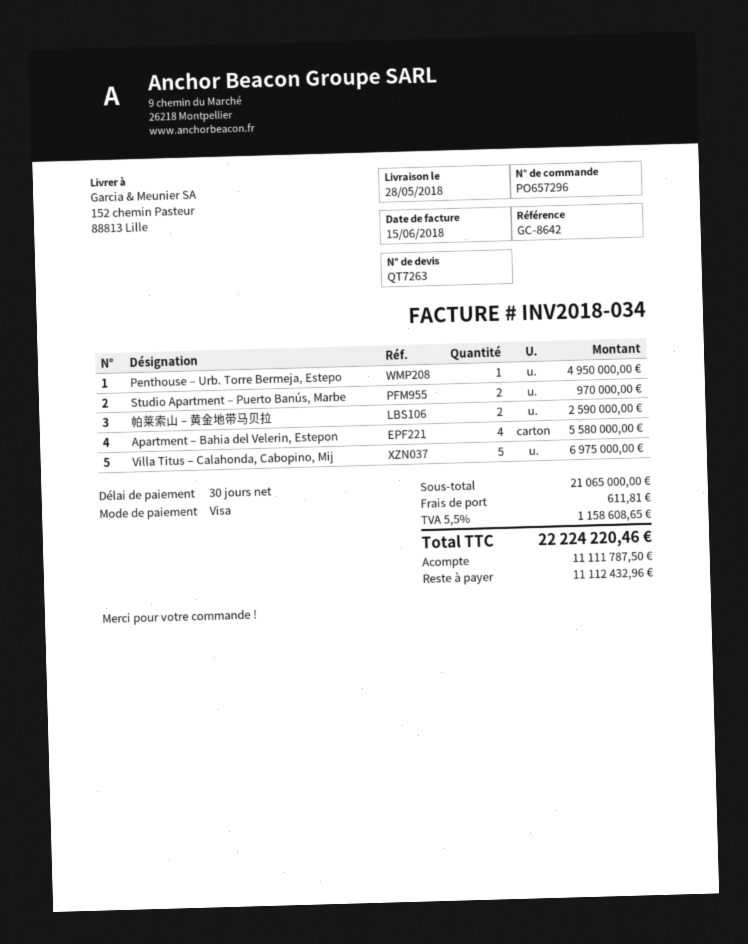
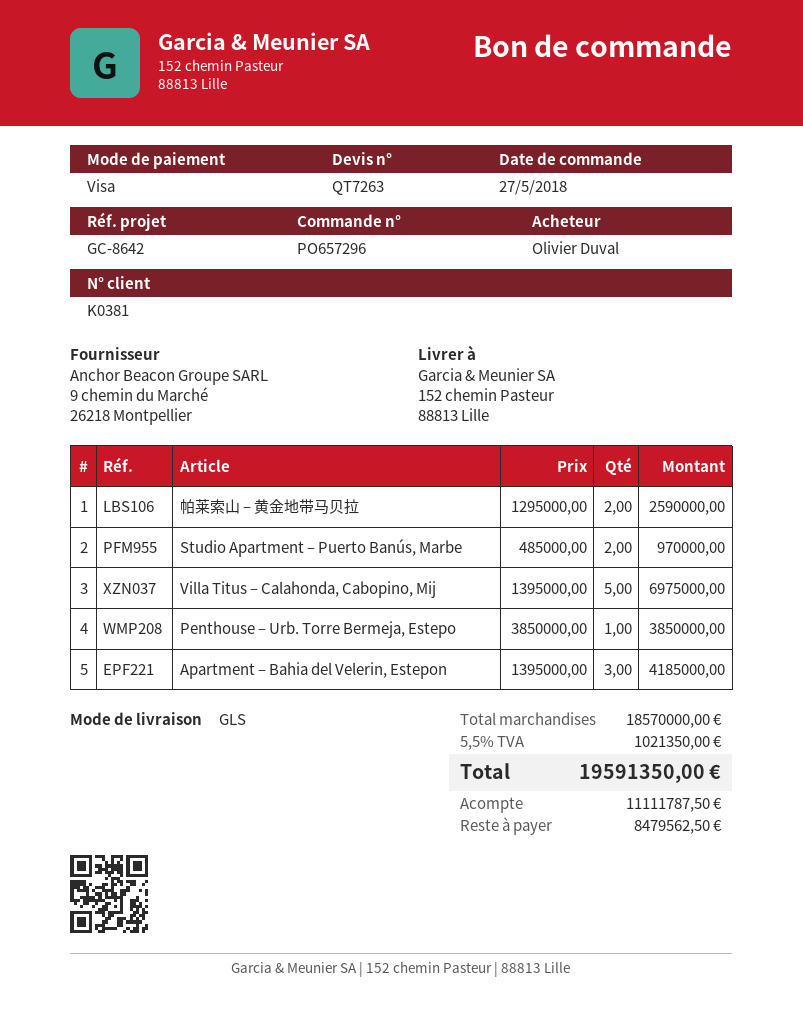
Penthouse – Urb. Torre Bermeja, Estepo: 1 for 4950000.00 -> 1 for 3850000.00
Apartment – Bahia del Velerin, Estepon: 4 for 5580000.00 -> 3 for 4185000.00
subtotal: 21065000.00 -> 18570000.00
shipping: 611.81 -> none
tax: 5.5% = 1158608.65 -> 5.5% = 1021350.00
total: 22224220.46 -> 19591350.00
balance: 11112432.96 -> 8479562.50

